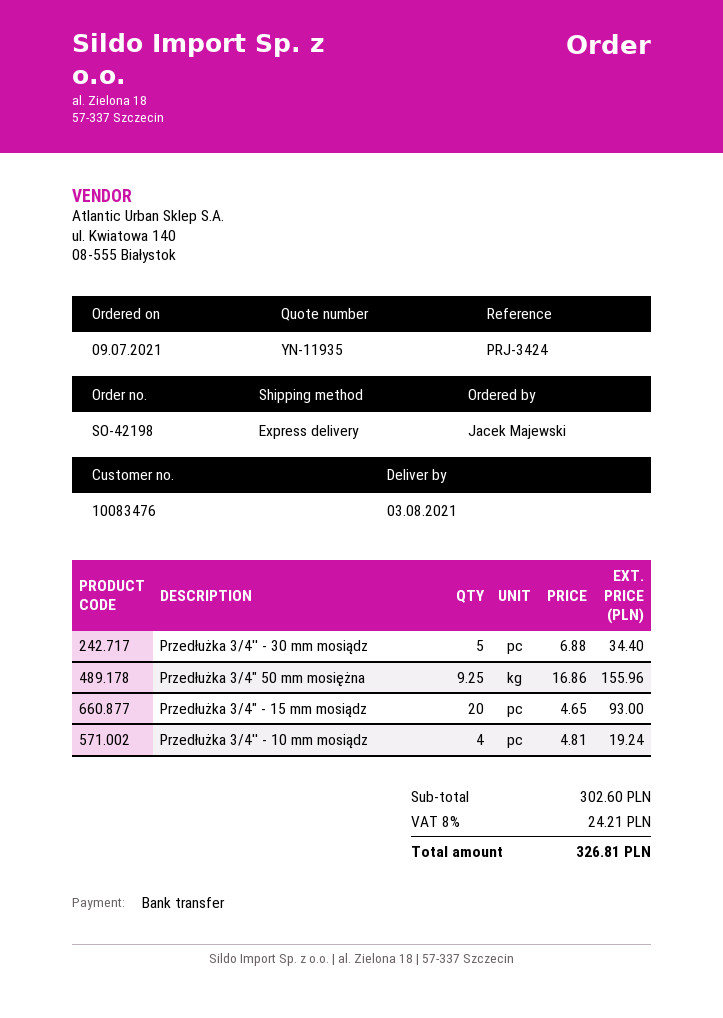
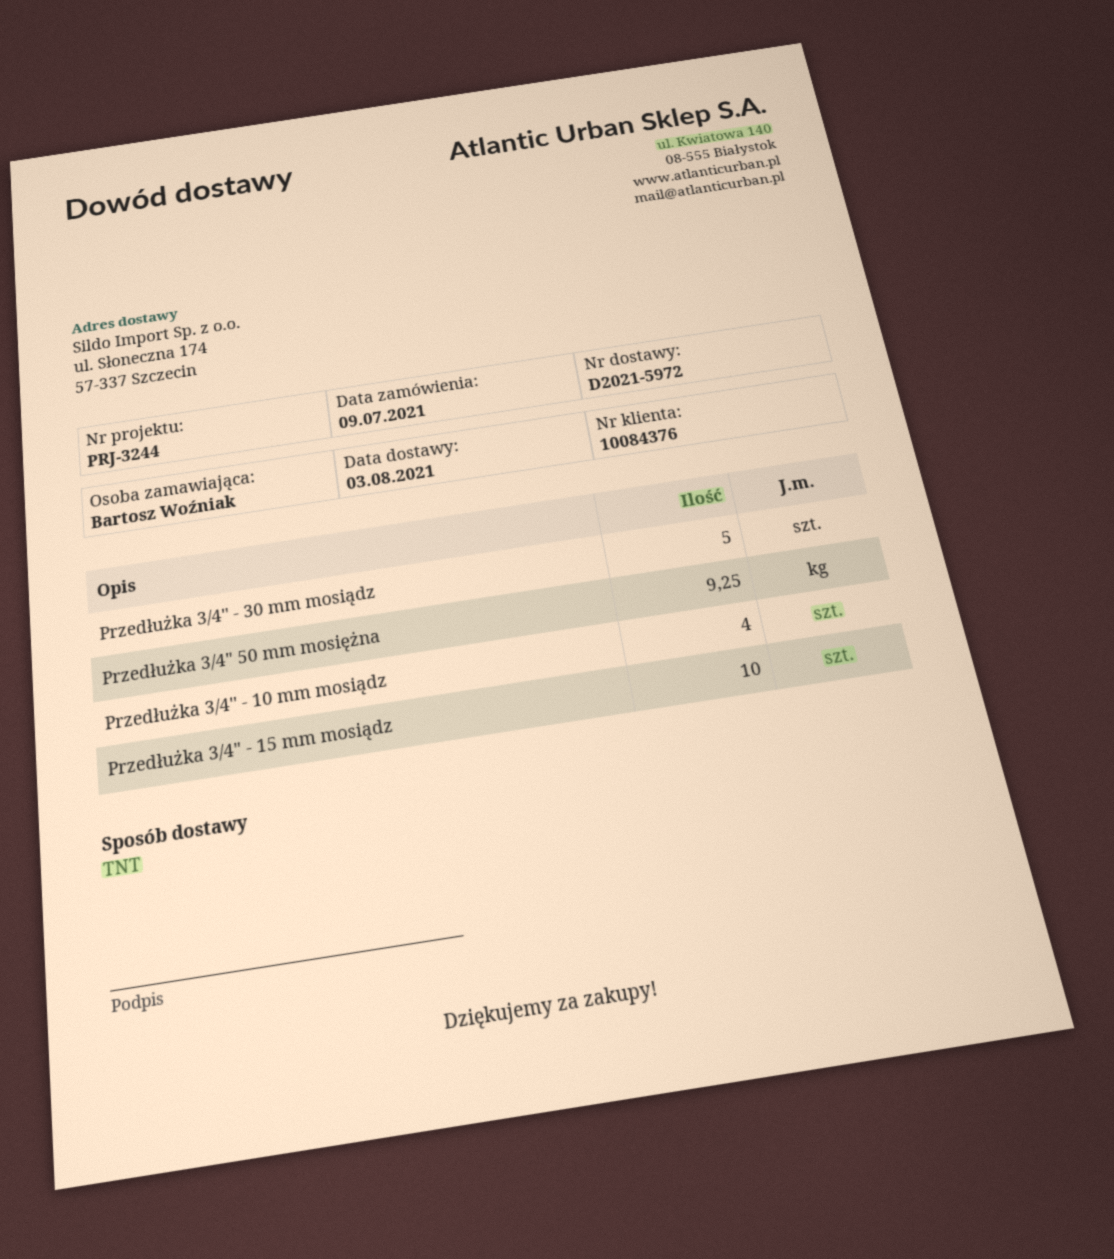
customer number: 10083476 -> 10084376
reference: PRJ-3424 -> PRJ-3244
ordered by: Jacek Majewski -> Bartosz Woźniak
shipping method: express -> TNT
Przedłużka 3/4" - 15 mm mosiądz: 20 -> 10

